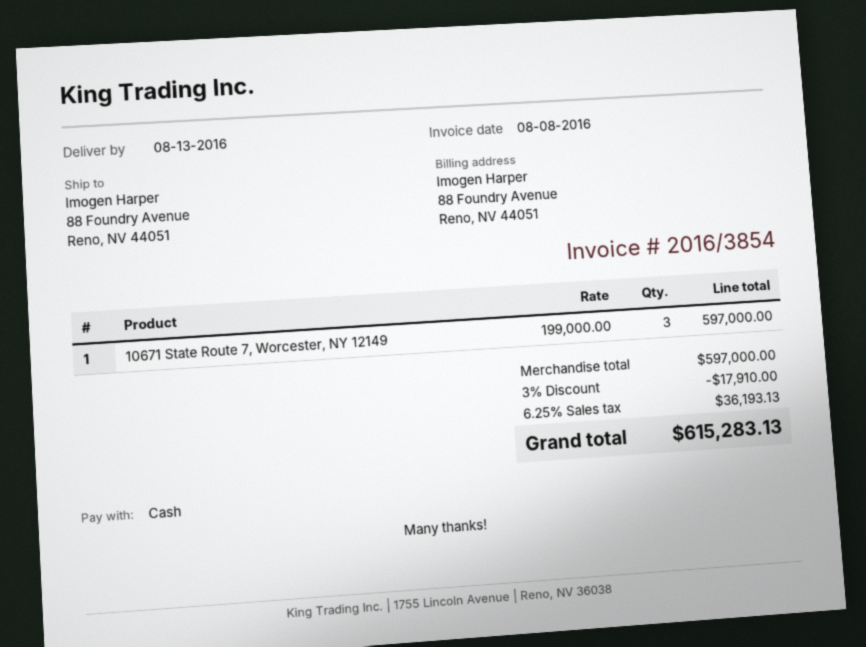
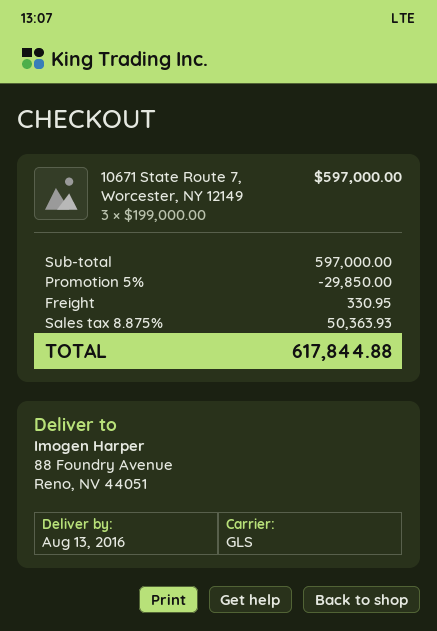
discount: 3% = 17910.00 -> 5% = 29850.00
shipping: none -> 330.95
tax: 6.25% = 36193.13 -> 8.875% = 50363.93
total: 615283.13 -> 617844.88

